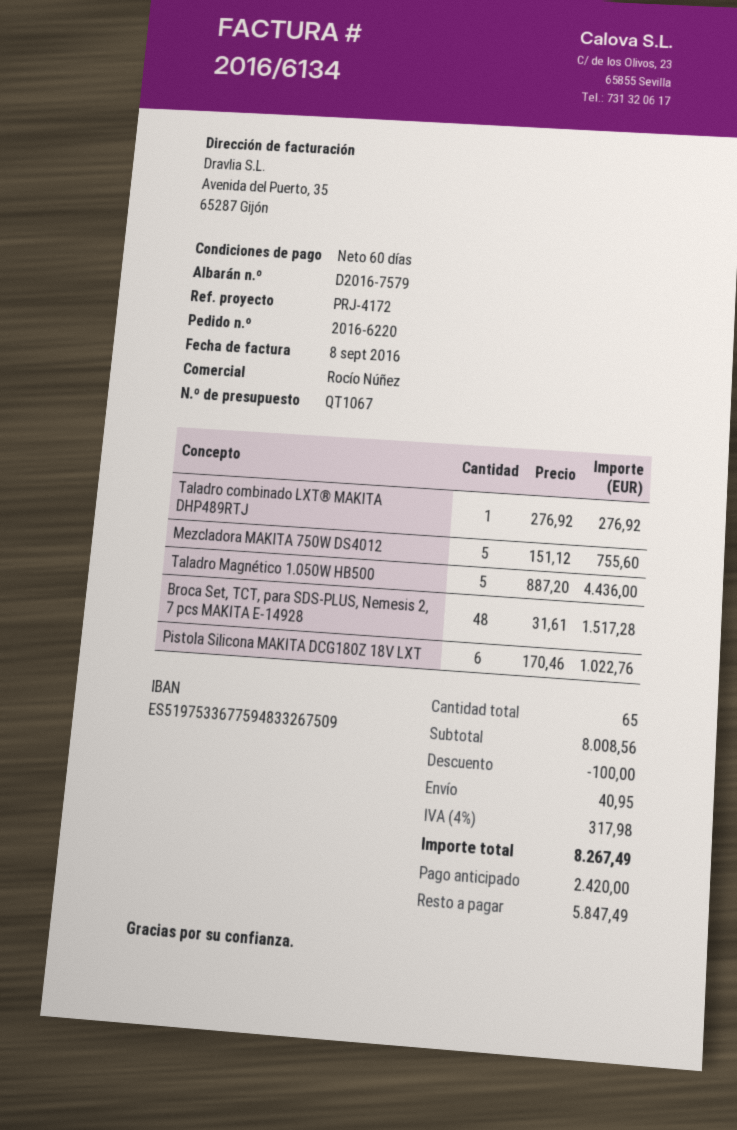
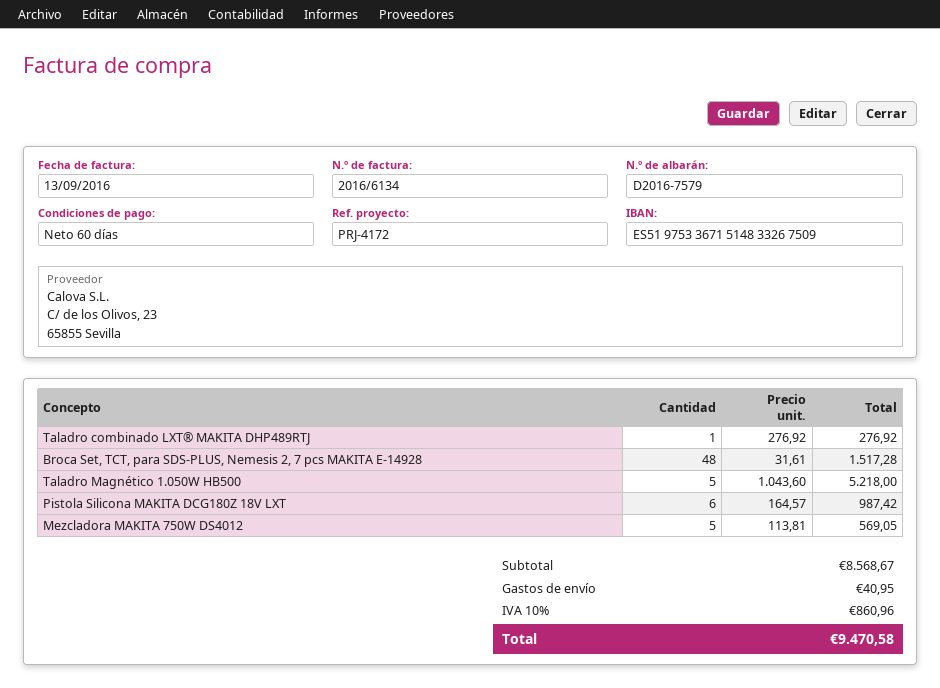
invoice date: 2016-09-08 -> 2016-09-13
bank account: ES5197533677594833267509 -> ES5197533671514833267509
Mezcladora MAKITA 750W DS4012: 5 x 151.12 = 755.60 -> 5 x 113.81 = 569.05
Taladro Magnético 1.050W HB500: 5 x 887.20 = 4436.00 -> 5 x 1043.60 = 5218.00
Pistola Silicona MAKITA DCG180Z 18V LXT: 6 x 170.46 = 1022.76 -> 6 x 164.57 = 987.42
subtotal: 8008.56 -> 8568.67
discount: 100.00 -> none
tax: 4% = 317.98 -> 10% = 860.96
total: 8267.49 -> 9470.58

